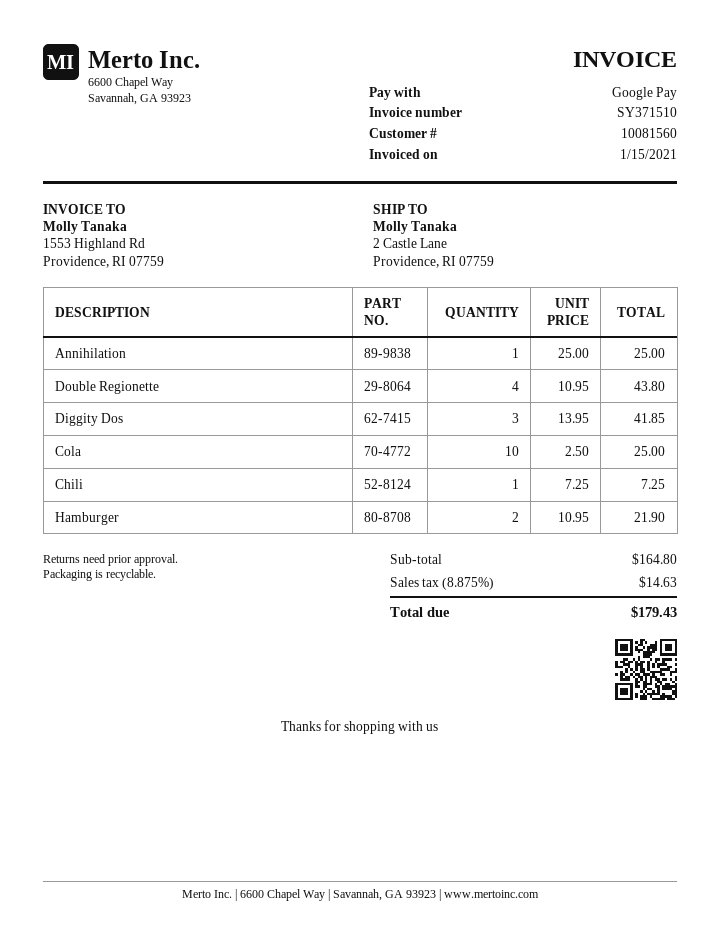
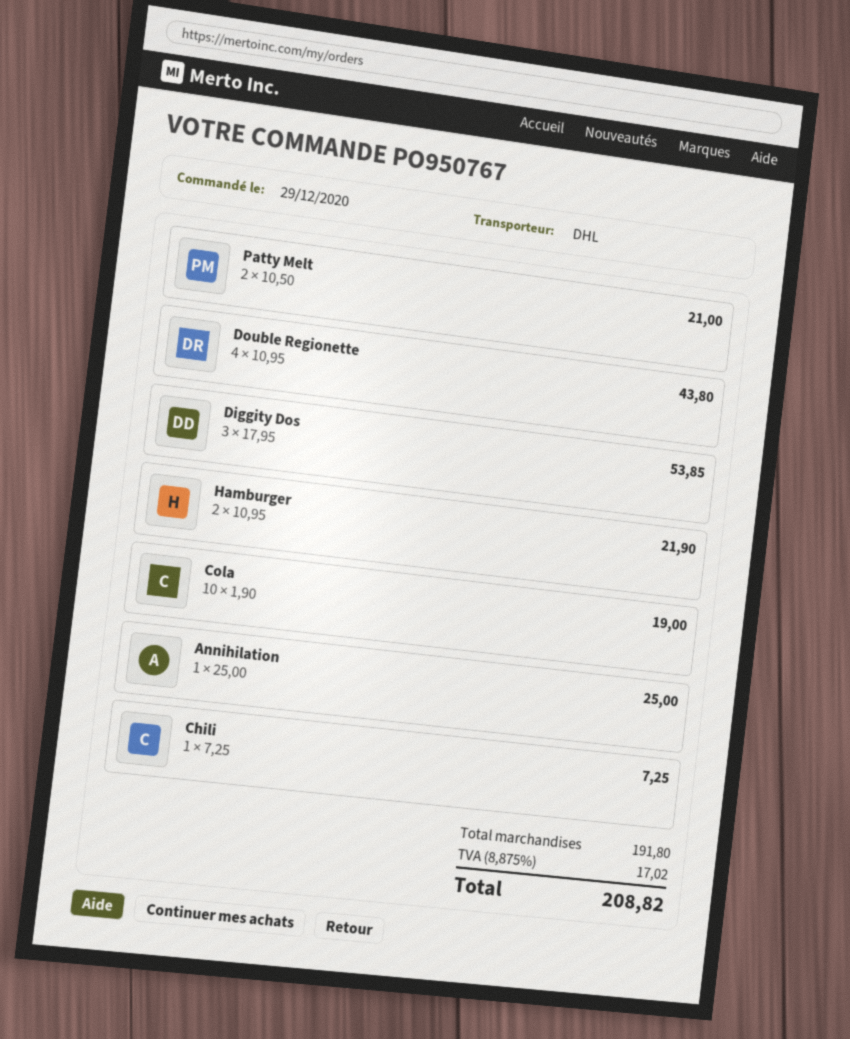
Diggity Dos: 3 x 13.95 = 41.85 -> 3 x 17.95 = 53.85
Cola: 10 x 2.50 = 25.00 -> 10 x 1.90 = 19.00
Patty Melt: none -> 2 x 10.50 = 21.00
subtotal: 164.80 -> 191.80
tax: 8.875% = 14.63 -> 8.875% = 17.02
total: 179.43 -> 208.82

